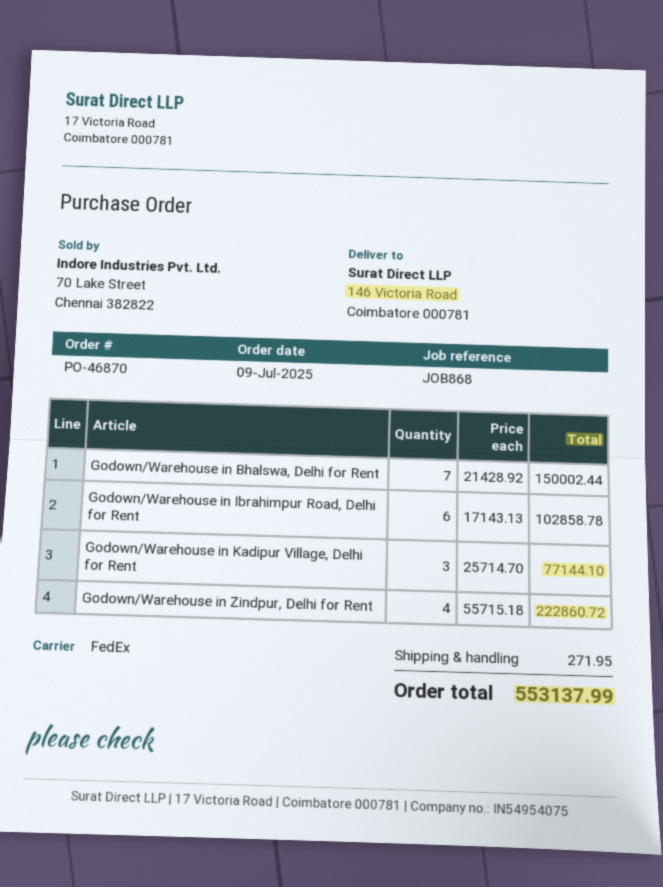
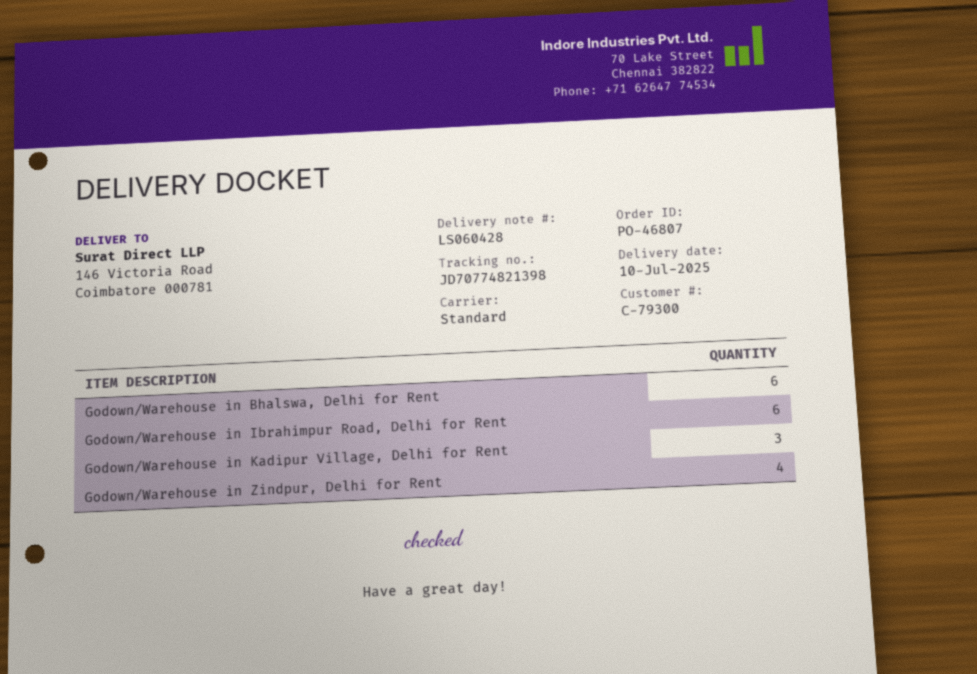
order number: PO-46870 -> PO-46807
shipping method: FedEx -> standard
Godown/Warehouse in Bhalswa, Delhi for Rent: 7 -> 6

